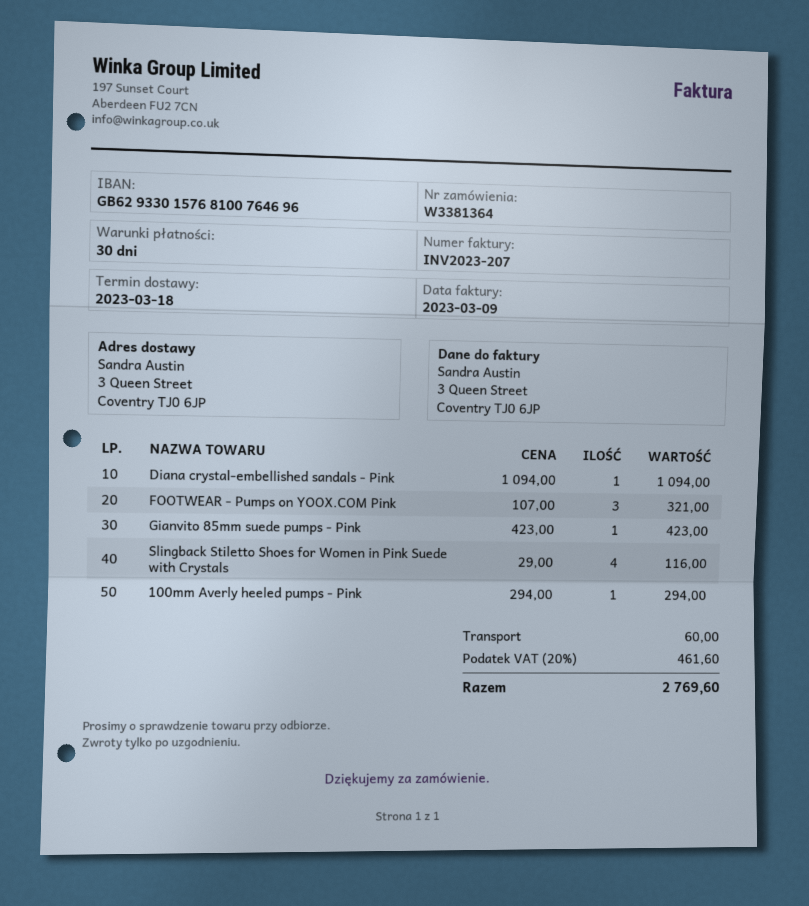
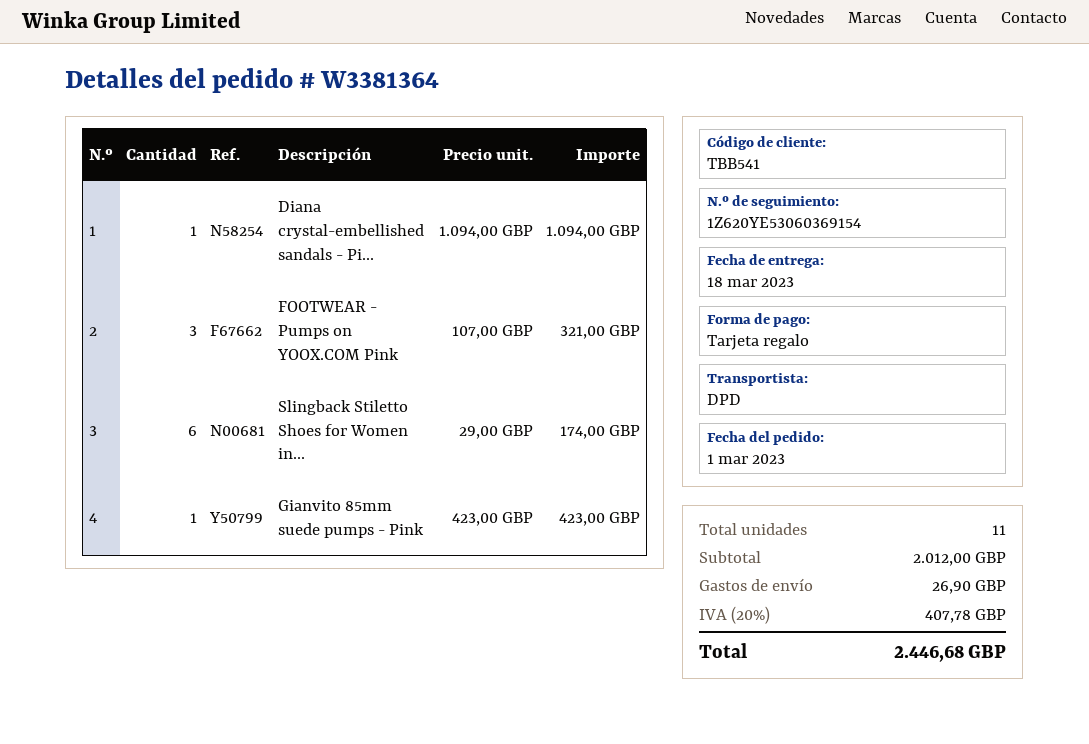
Slingback Stiletto Shoes for Women in Pink Suede with Crystals: 4 x 29.00 = 116.00 -> 6 x 29.00 = 174.00
100mm Averly heeled pumps - Pink: 1 x 294.00 = 294.00 -> none
shipping: 60.00 -> 26.90
tax: 20% = 461.60 -> 20% = 407.78
total: 2769.60 -> 2446.68

